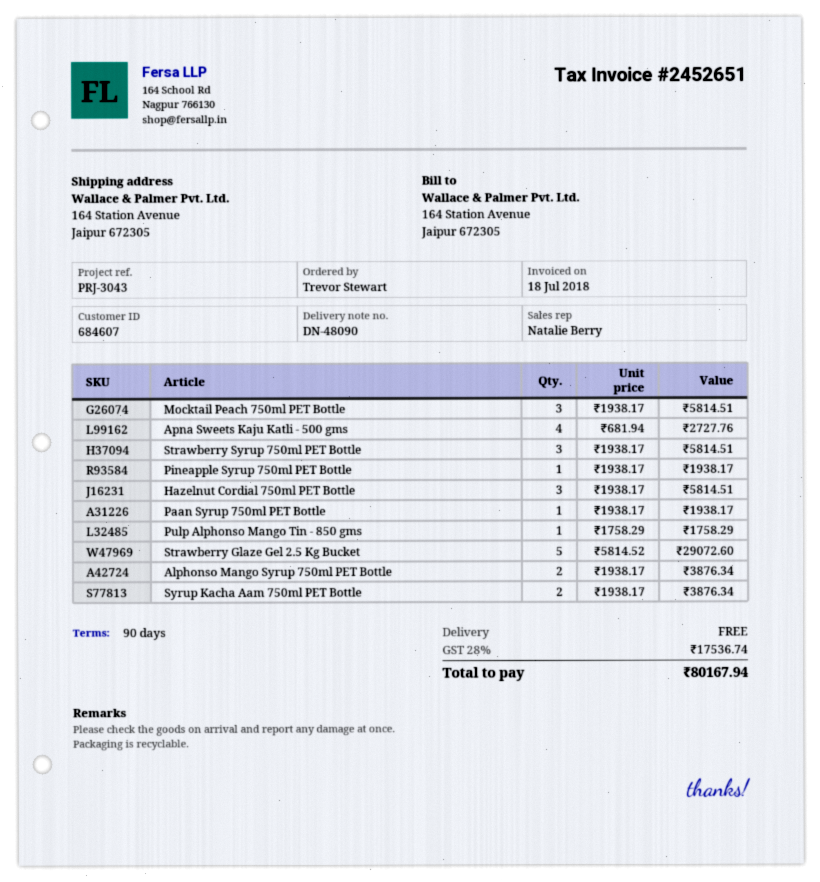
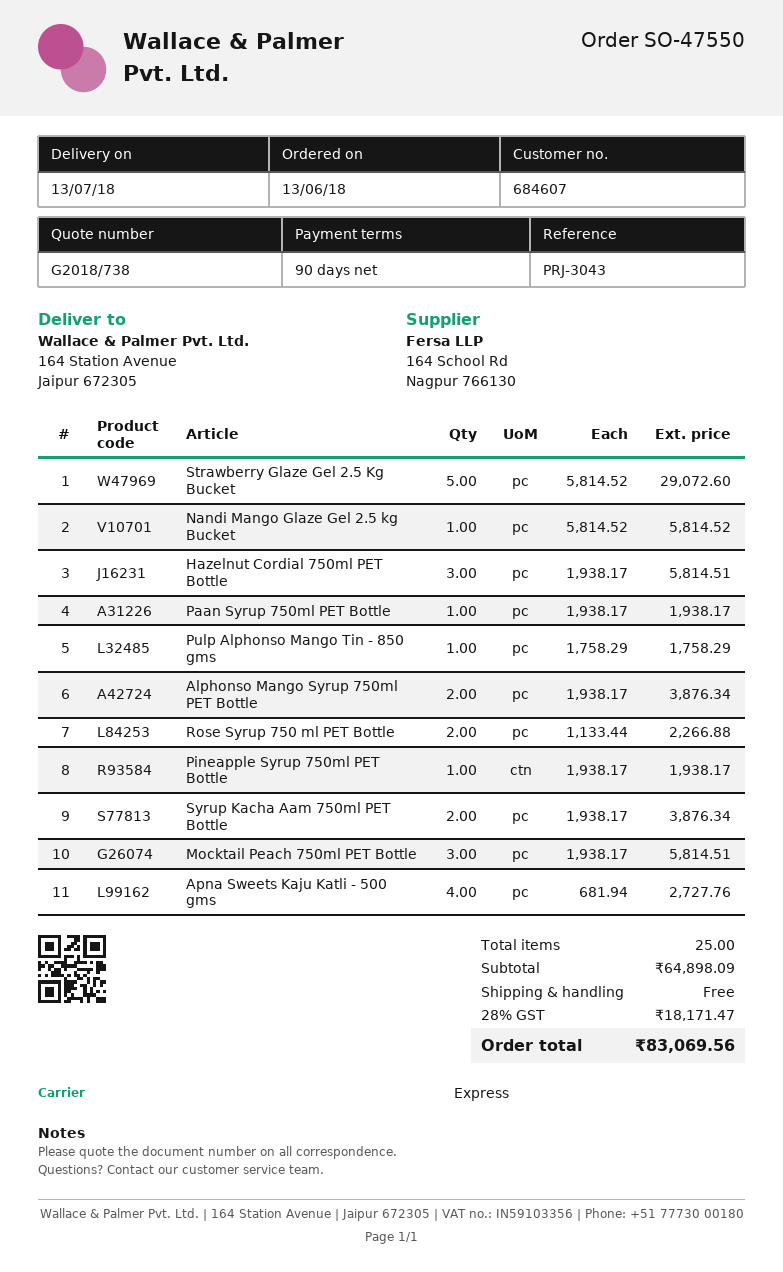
Strawberry Syrup 750ml PET Bottle: 3 x 1938.17 = 5814.51 -> none
Nandi Mango Glaze Gel 2.5 kg Bucket: none -> 1 x 5814.52 = 5814.52
Rose Syrup 750 ml PET Bottle: none -> 2 x 1133.44 = 2266.88
tax: 28% = 17536.74 -> 28% = 18171.47
total: 80167.94 -> 83069.56

